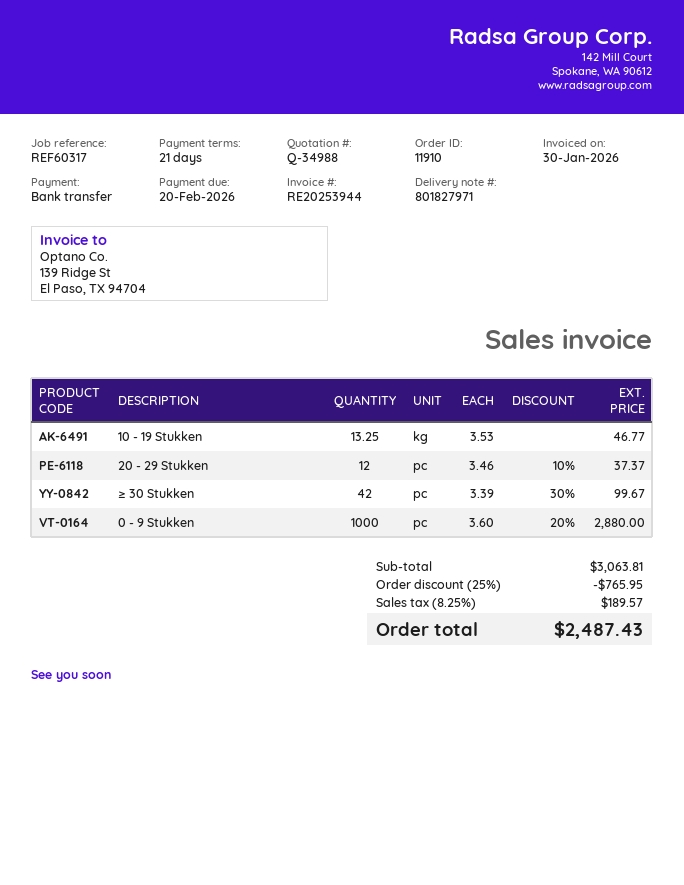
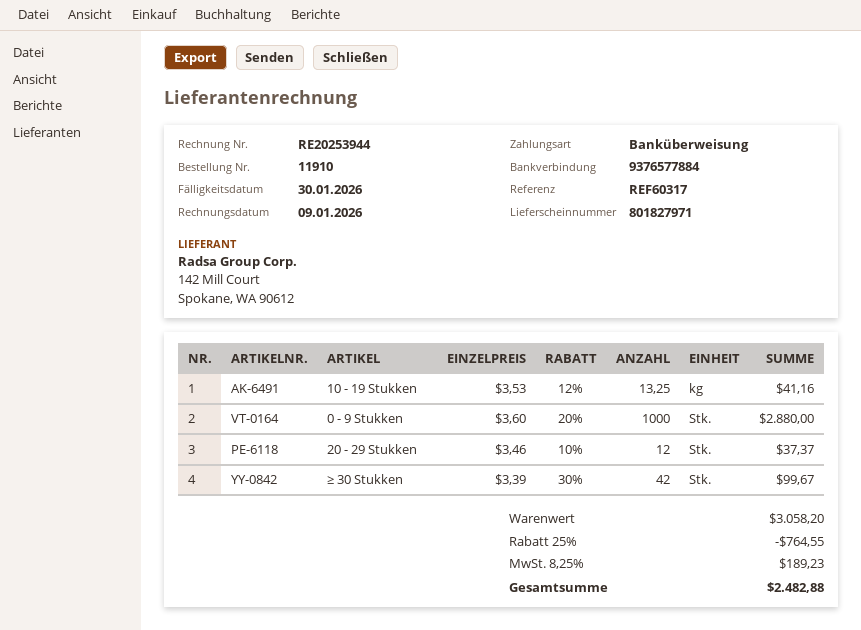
invoice date: 2026-01-30 -> 2026-01-09
due date: 2026-02-20 -> 2026-01-30
10 - 19 Stukken: 13.25 x 3.53 = 46.77 -> 13.25 x 3.53 - 12% = 41.16
subtotal: 3063.81 -> 3058.20
discount: 25% = 765.95 -> 25% = 764.55
tax: 8.25% = 189.57 -> 8.25% = 189.23
total: 2487.43 -> 2482.88

